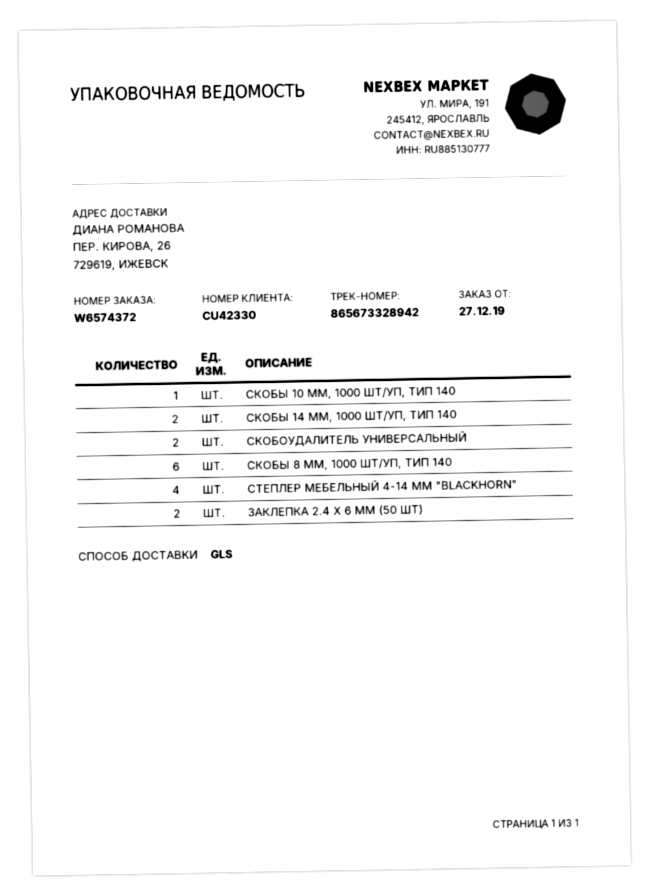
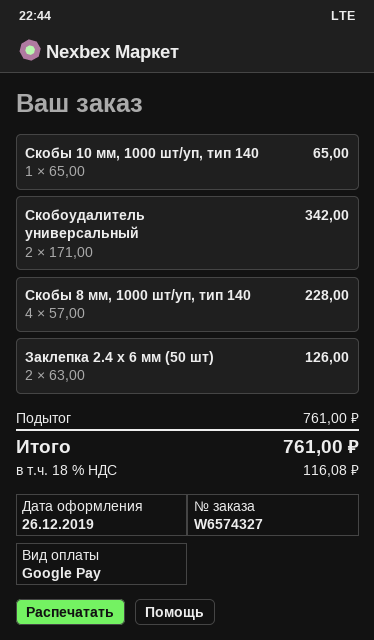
order number: W6574372 -> W6574327
order date: 2019-12-27 -> 2019-12-26
СКОБЫ 14 ММ, 1000 ШТ/УП, ТИП 140: 2 -> none
СКОБЫ 8 ММ, 1000 ШТ/УП, ТИП 140: 6 -> 4
СТЕПЛЕР МЕБЕЛЬНЫЙ 4-14 ММ "BLACKHORN": 4 -> none

